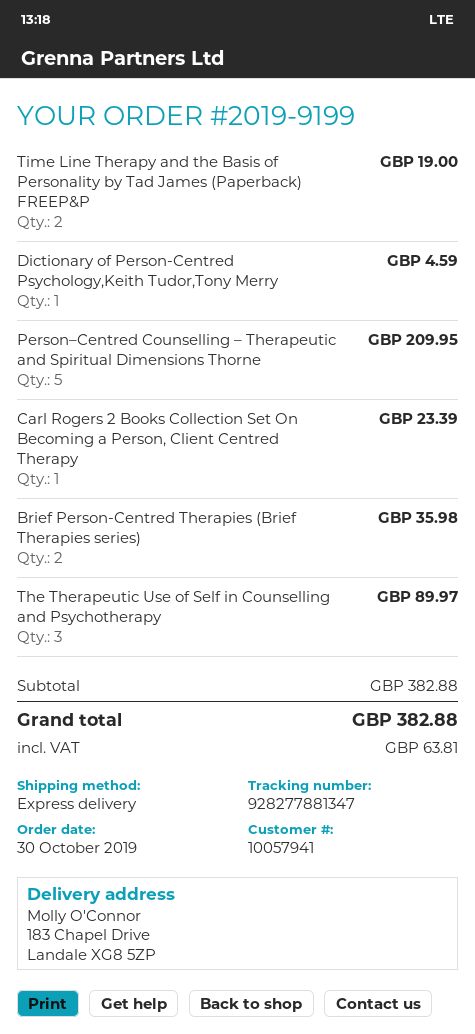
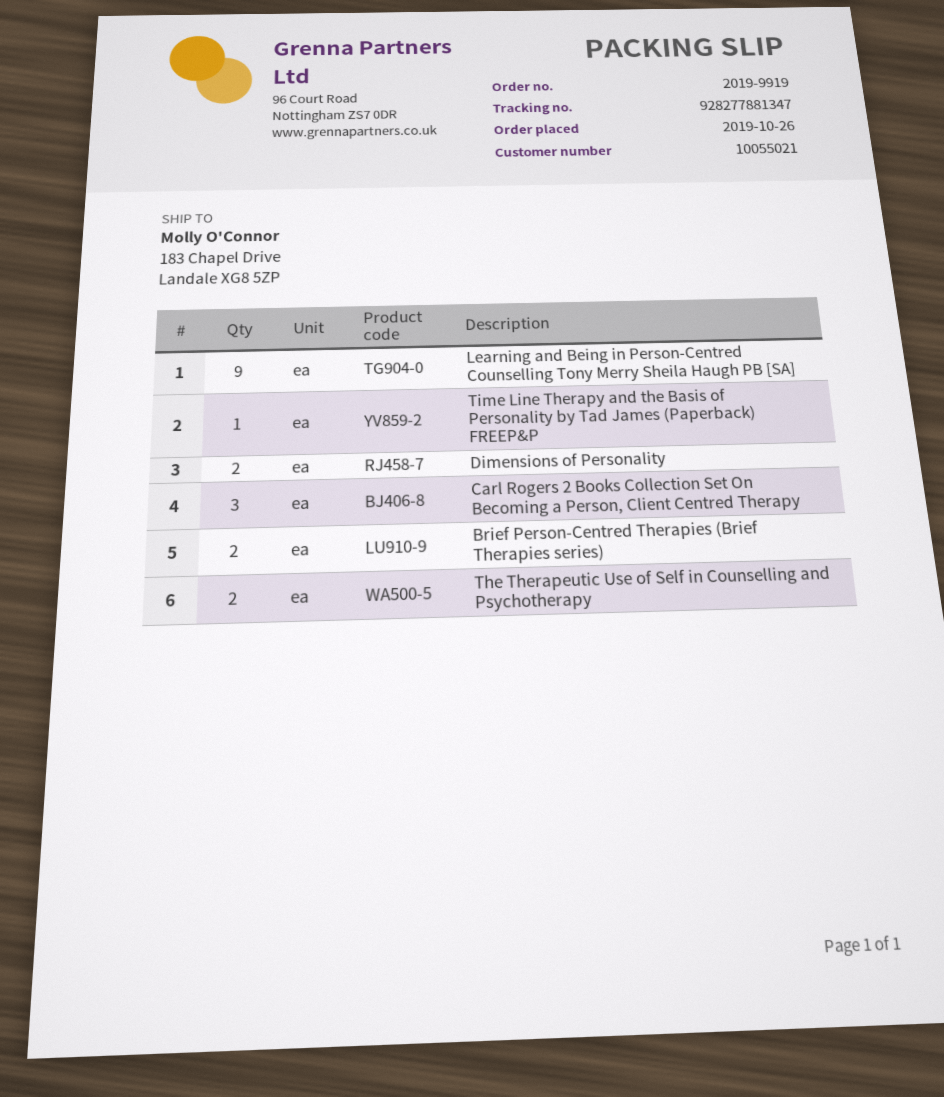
order number: 2019-9199 -> 2019-9919
order date: 2019-10-30 -> 2019-10-26
customer number: 10057941 -> 10055021
Time Line Therapy and the Basis of Personality by Tad James (Paperback) FREEP&P: 2 -> 1
Dictionary of Person-Centred Psychology,Keith Tudor,Tony Merry: 1 -> none
Person–Centred Counselling – Therapeutic and Spiritual Dimensions Thorne: 5 -> none
Carl Rogers 2 Books Collection Set On Becoming a Person, Client Centred Therapy: 1 -> 3
The Therapeutic Use of Self in Counselling and Psychotherapy: 3 -> 2
Learning and Being in Person-Centred Counselling Tony Merry Sheila Haugh PB [SA]: none -> 9
Dimensions of Personality: none -> 2

